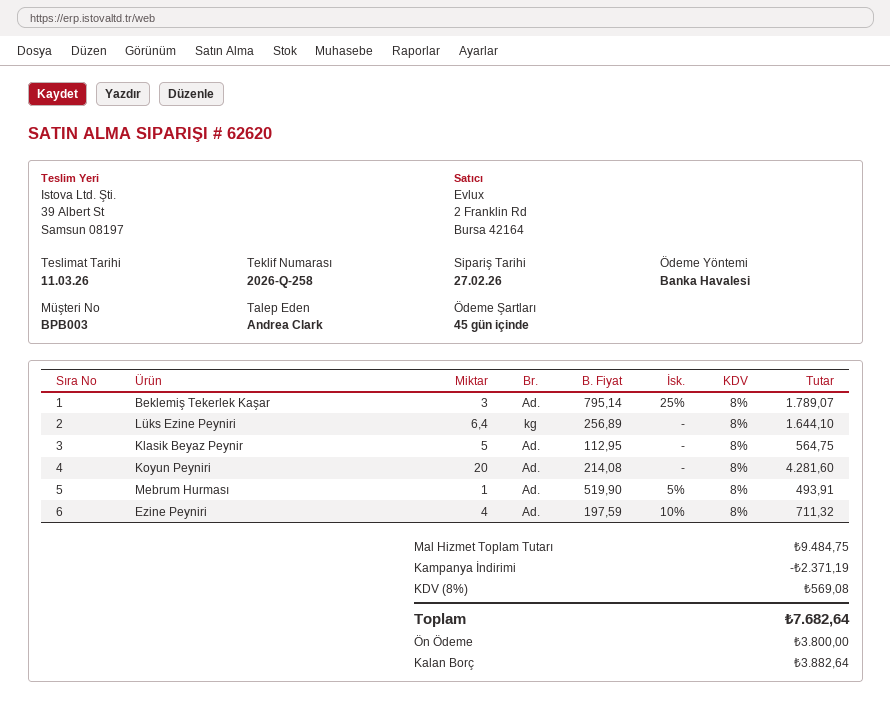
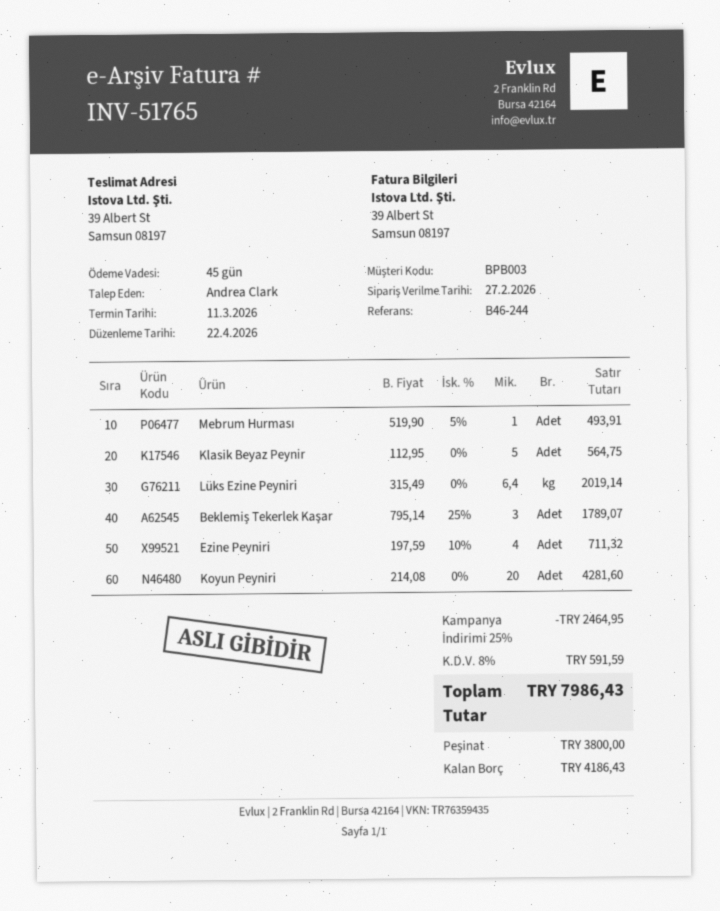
Lüks Ezine Peyniri: 6.4 x 256.89 = 1644.10 -> 6.4 x 315.49 = 2019.14
discount: 2371.19 -> 2464.95
tax: 8% = 569.08 -> 8% = 591.59
total: 7682.64 -> 7986.43
balance: 3882.64 -> 4186.43

